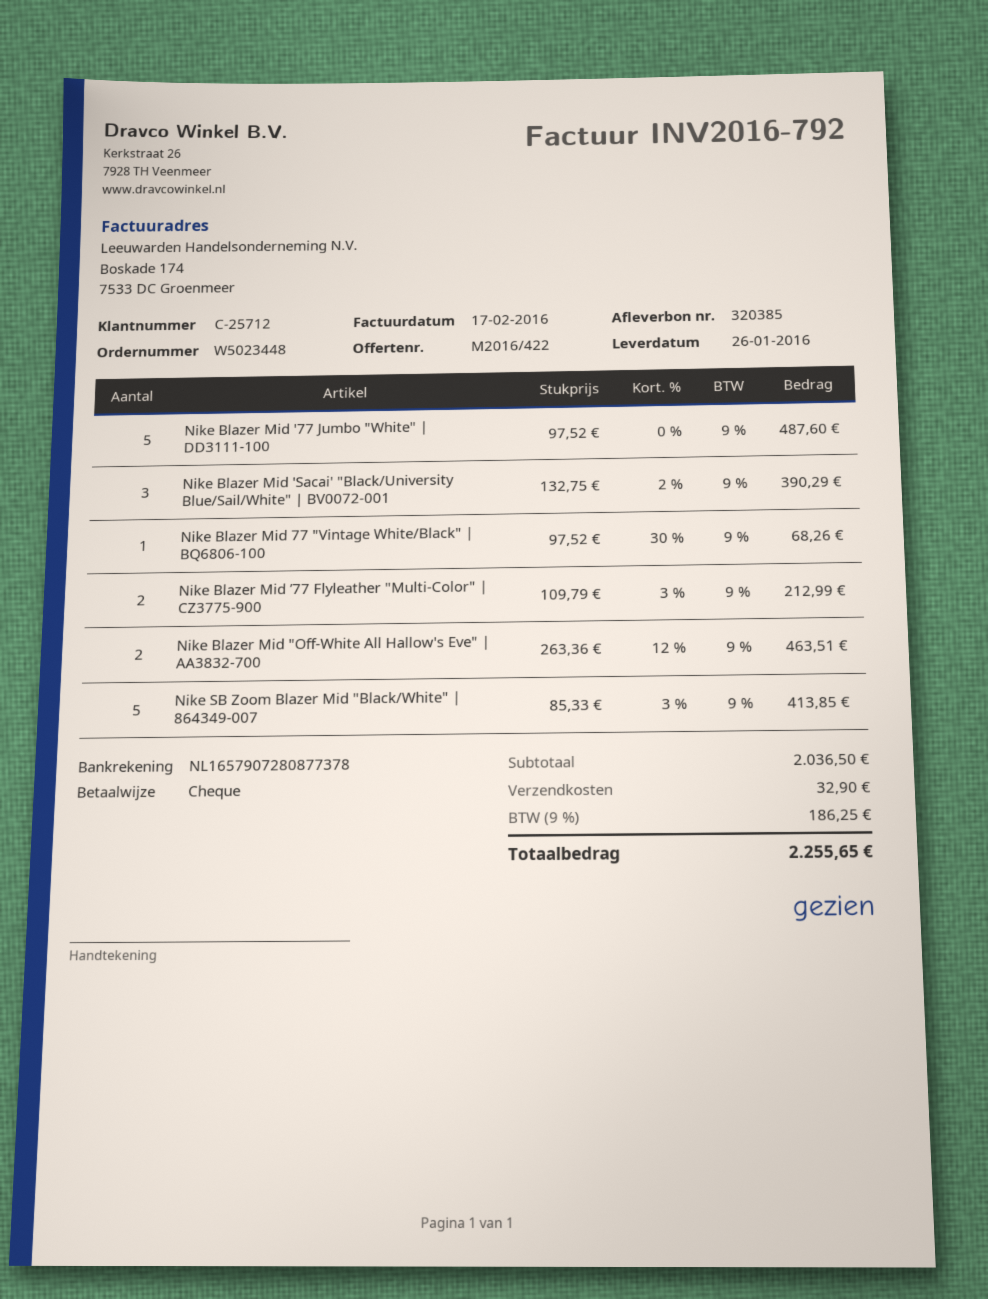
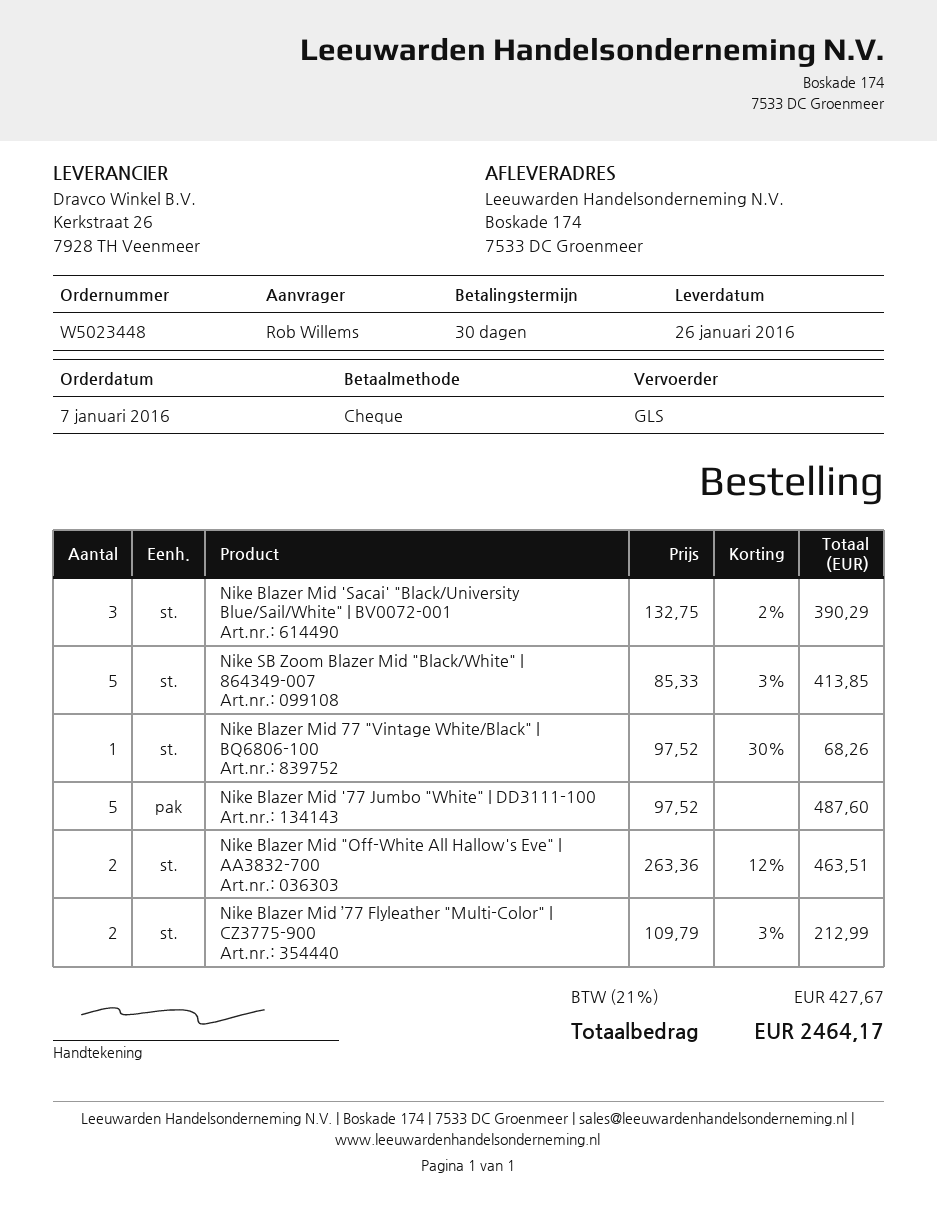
shipping: 32.90 -> none
tax: 9% = 186.25 -> 21% = 427.67
total: 2255.65 -> 2464.17

